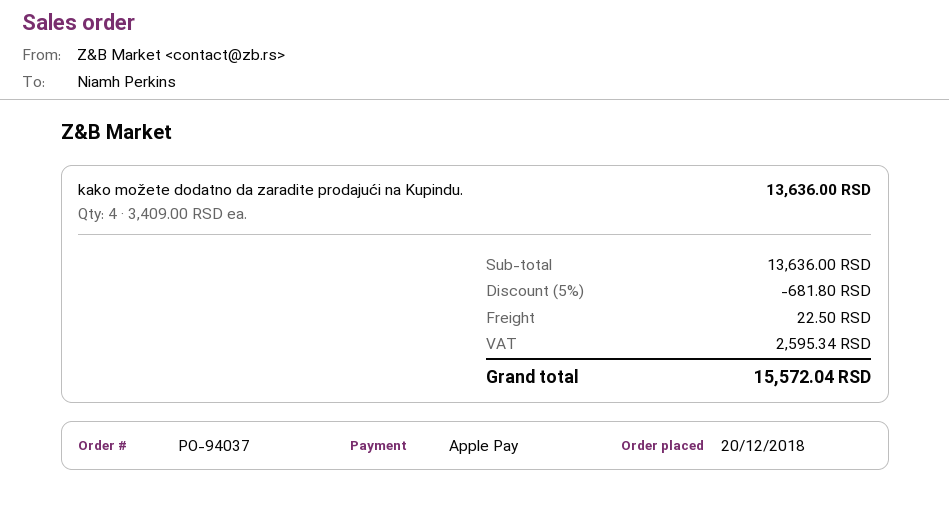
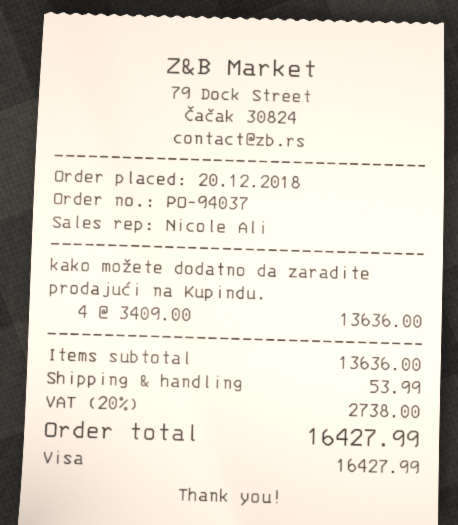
payment method: Apple Pay -> Visa
discount: 5% = 681.80 -> none
shipping: 22.50 -> 53.99
tax: 2595.34 -> 2738.00
total: 15572.04 -> 16427.99

